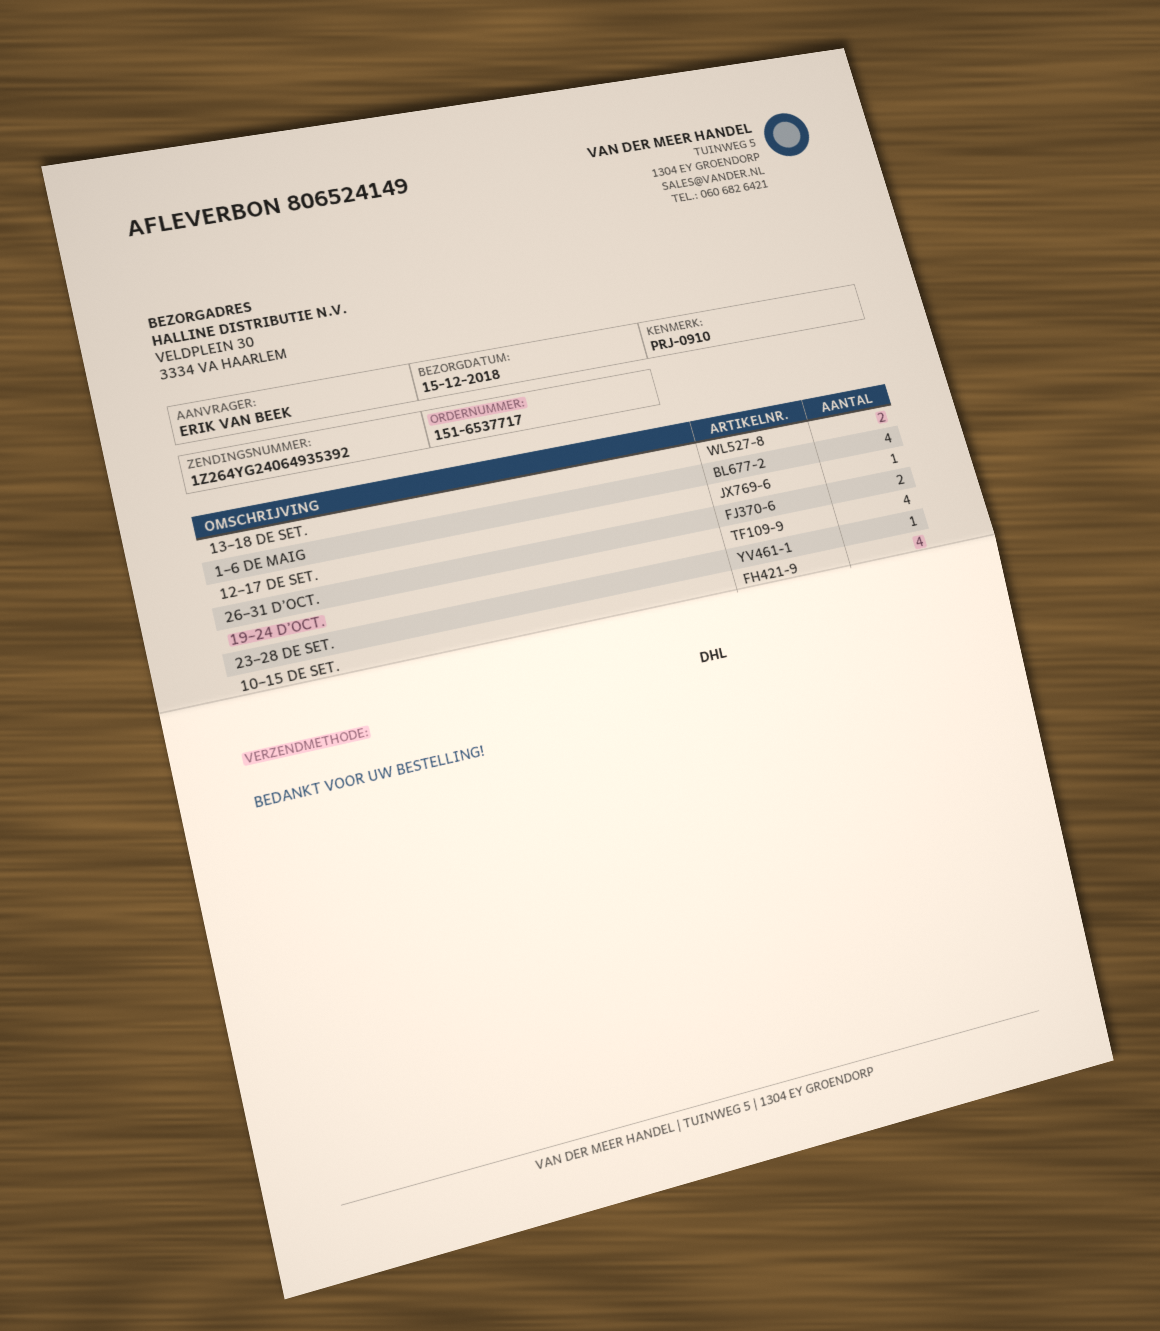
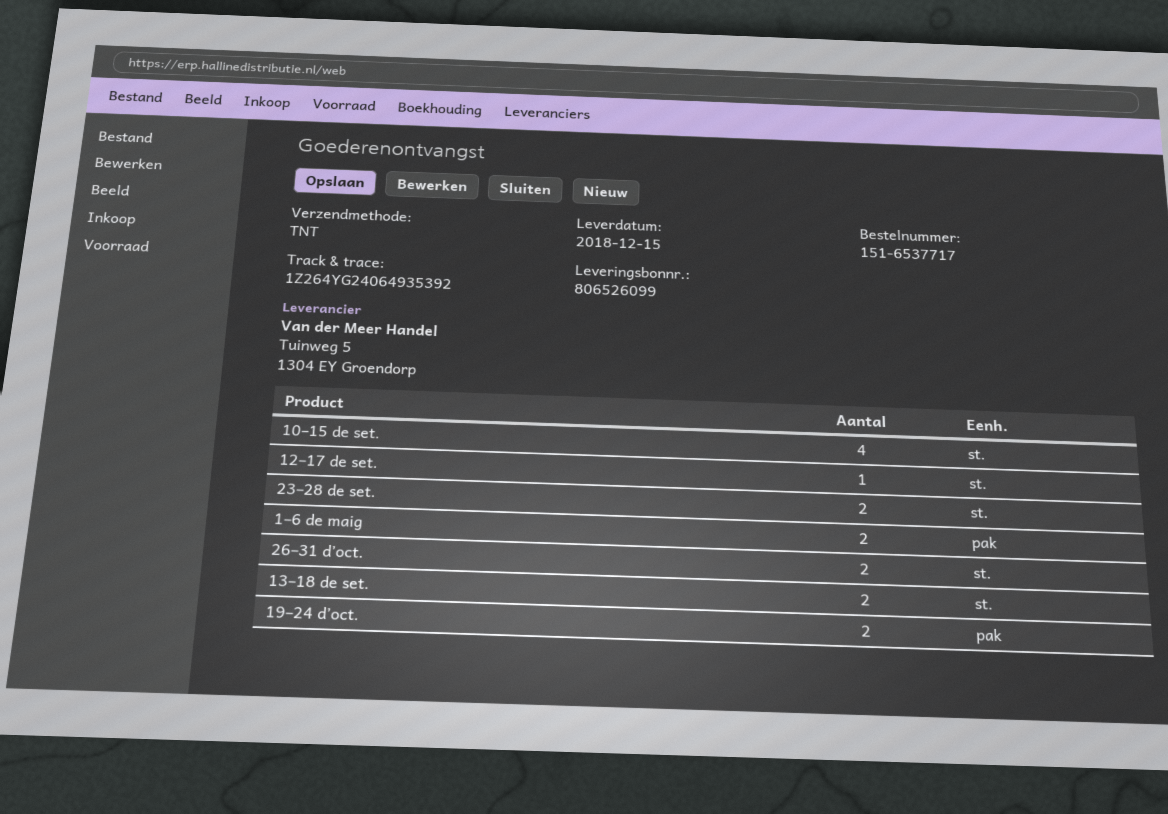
delivery note number: 806524149 -> 806526099
shipping method: DHL -> TNT
1–6 DE MAIG: 4 -> 2
19–24 D’OCT.: 4 -> 2
23–28 DE SET.: 1 -> 2

